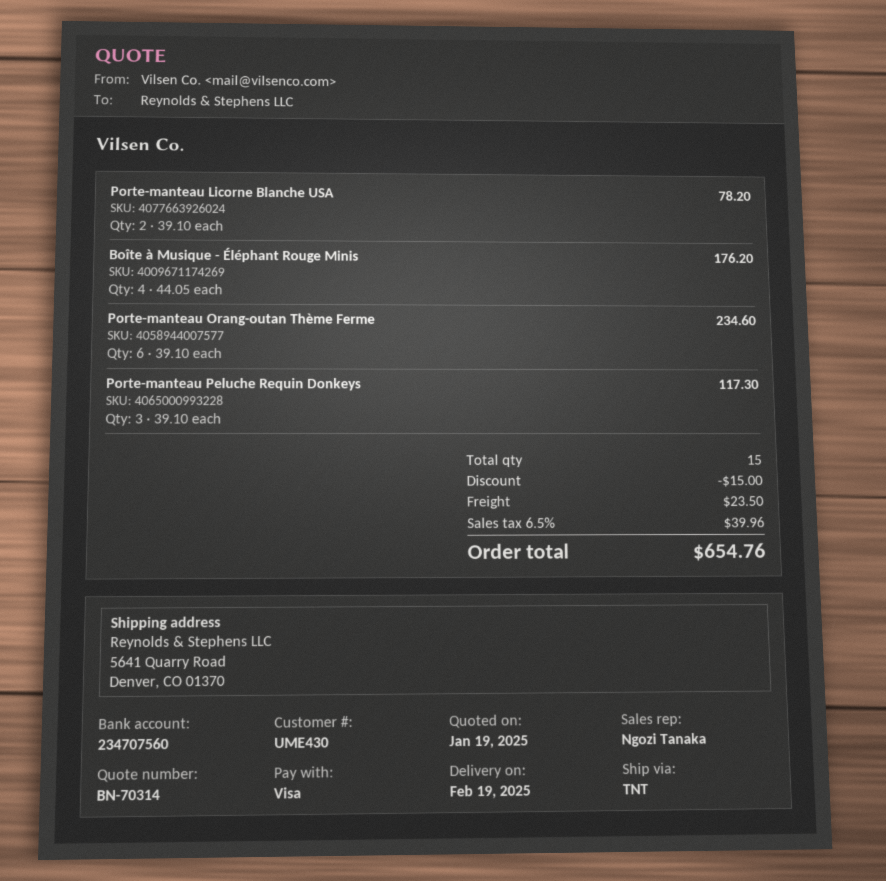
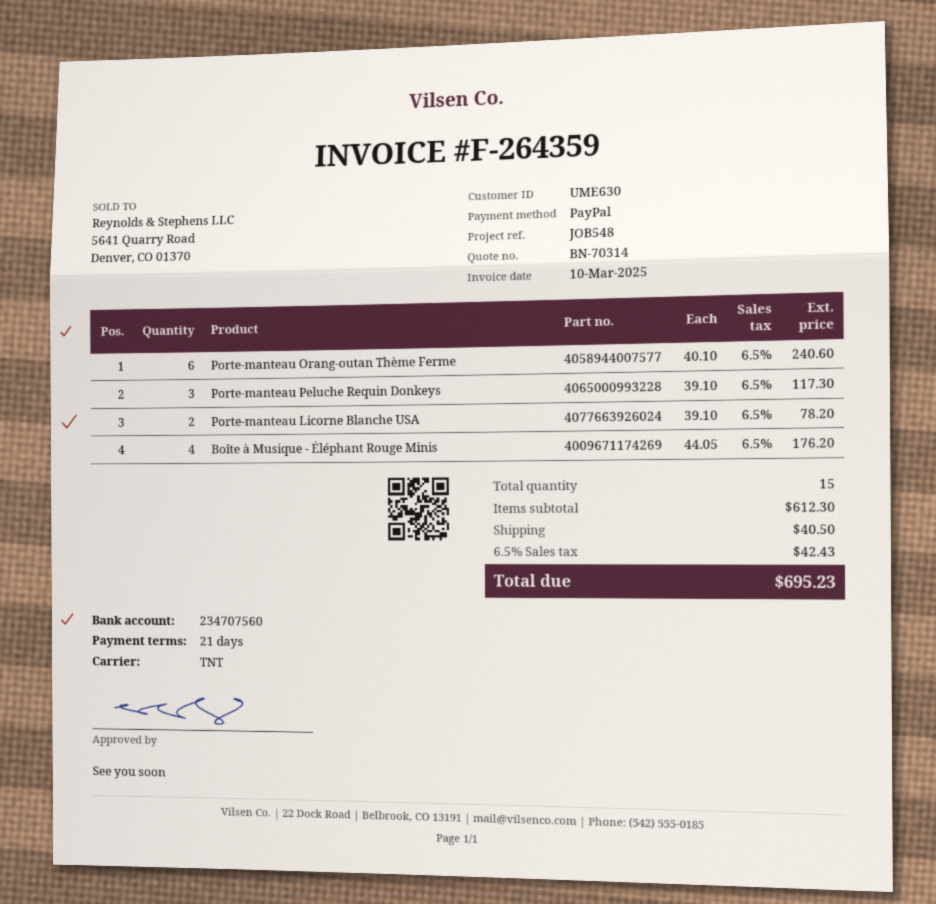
customer number: UME430 -> UME630
payment method: Visa -> PayPal
Porte-manteau Orang-outan Thème Ferme: 6 x 39.10 = 234.60 -> 6 x 40.10 = 240.60
discount: 15.00 -> none
shipping: 23.50 -> 40.50
tax: 6.5% = 39.96 -> 6.5% = 42.43
total: 654.76 -> 695.23

